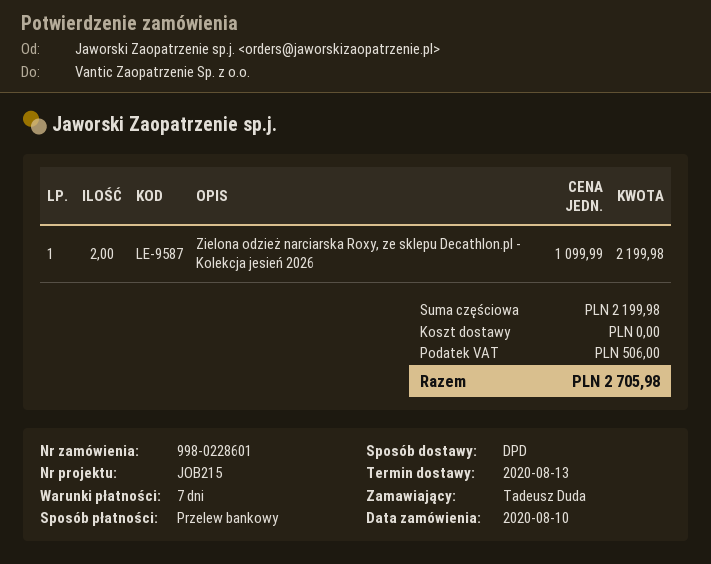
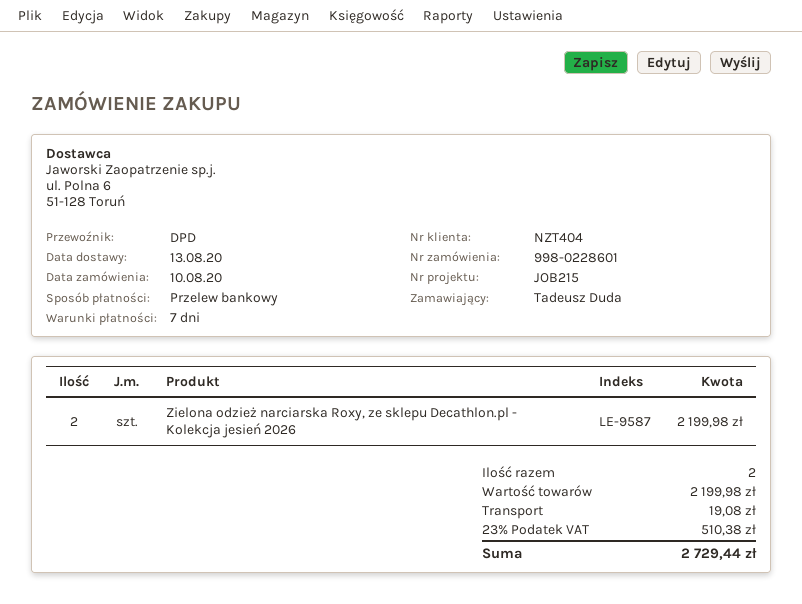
shipping: 0.00 -> 19.08
tax: 506.00 -> 510.38
total: 2705.98 -> 2729.44

